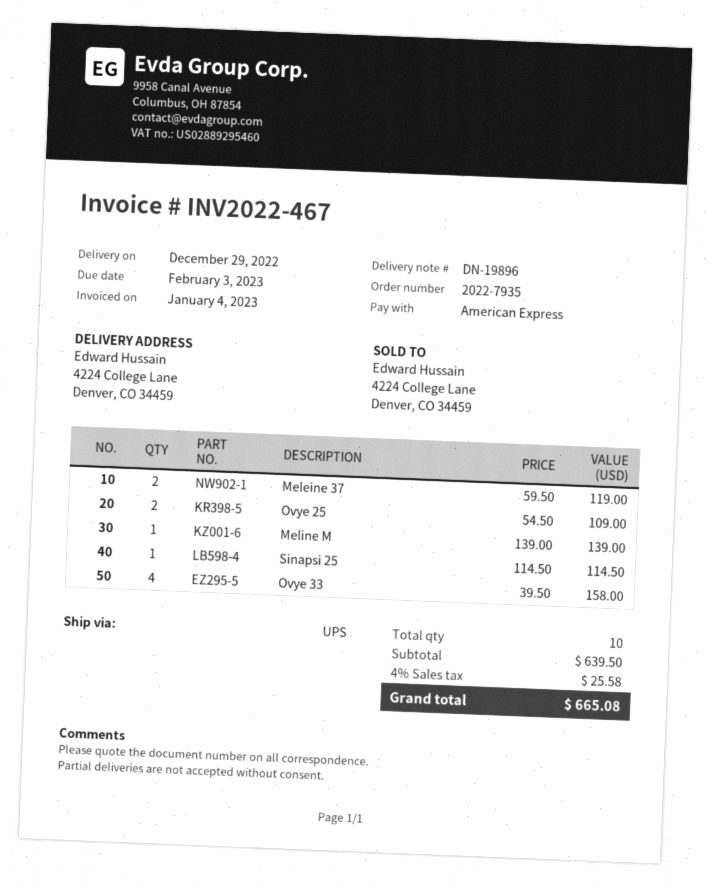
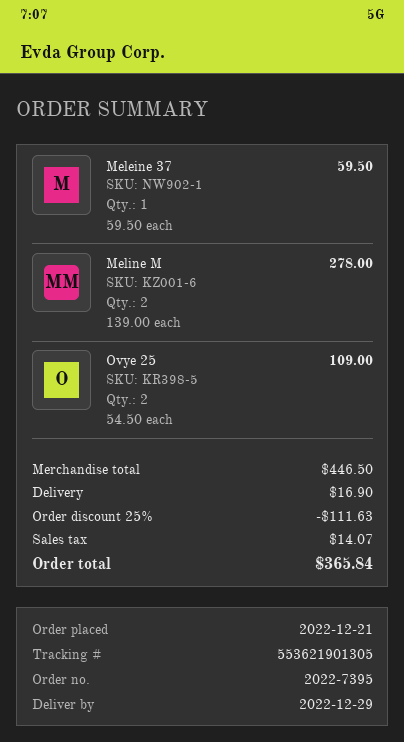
order number: 2022-7935 -> 2022-7395
Meleine 37: 2 x 59.50 = 119.00 -> 1 x 59.50 = 59.50
Meline M: 1 x 139.00 = 139.00 -> 2 x 139.00 = 278.00
Sinapsi 25: 1 x 114.50 = 114.50 -> none
Ovye 33: 4 x 39.50 = 158.00 -> none
subtotal: 639.50 -> 446.50
discount: none -> 25% = 111.63
shipping: none -> 16.90
tax: 25.58 -> 14.07
total: 665.08 -> 365.84

